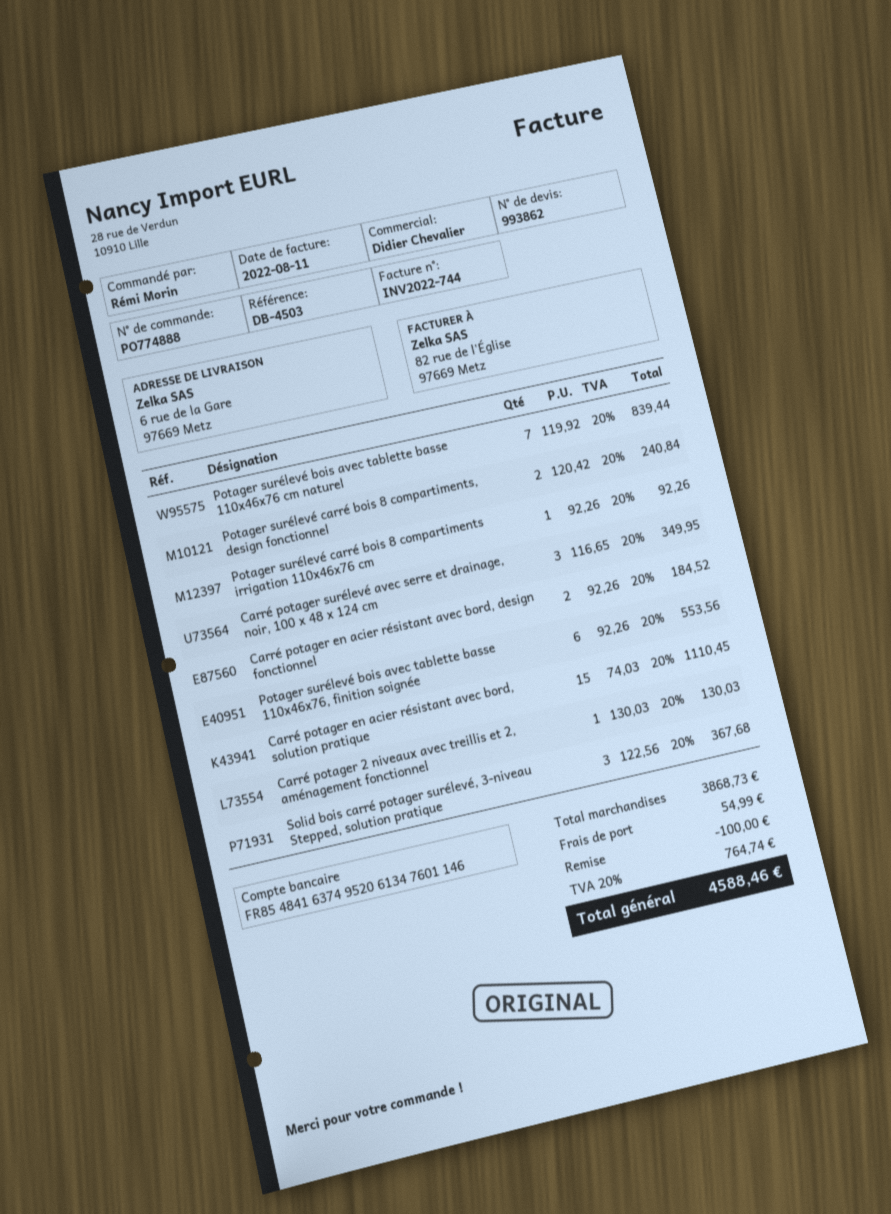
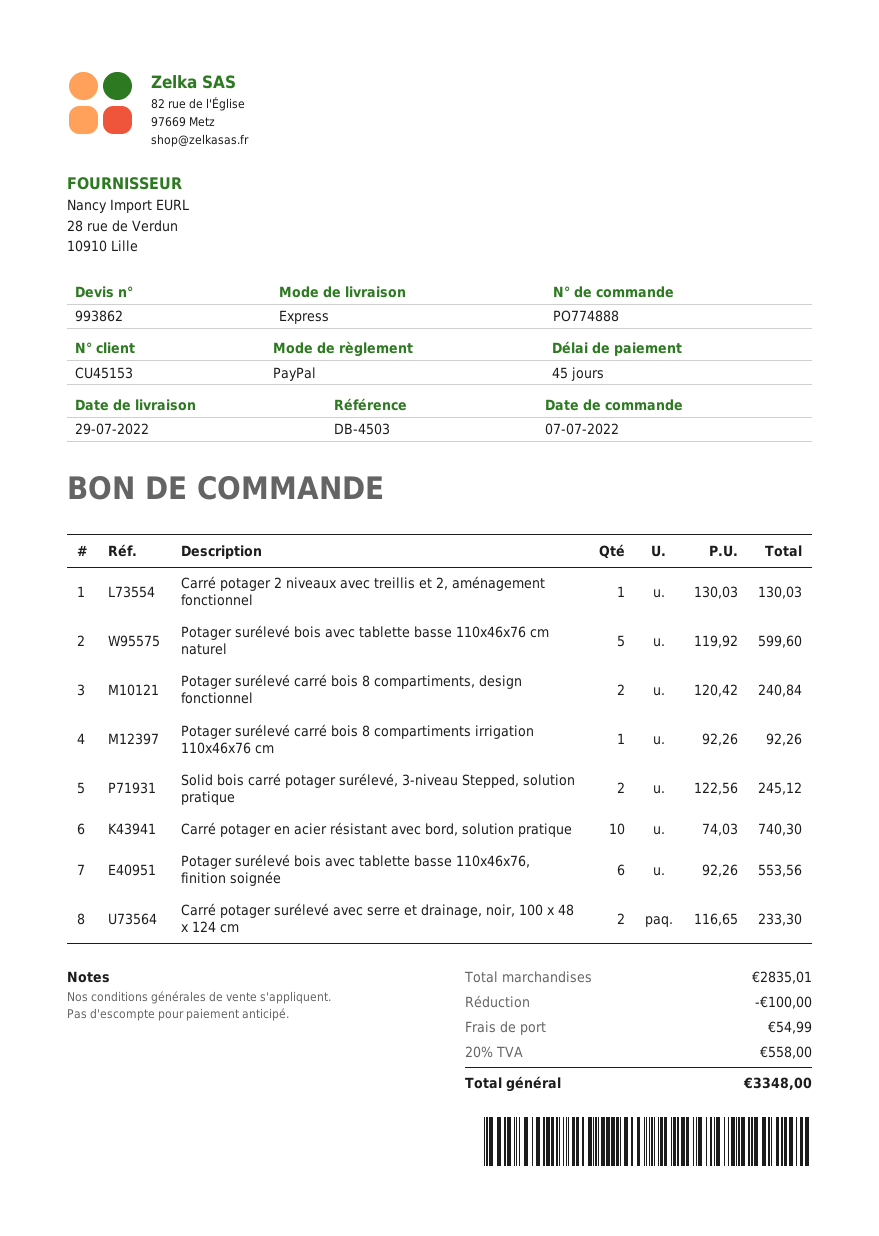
Potager surélevé bois avec tablette basse 110x46x76 cm naturel: 7 x 119.92 = 839.44 -> 5 x 119.92 = 599.60
Carré potager surélevé avec serre et drainage, noir, 100 x 48 x 124 cm: 3 x 116.65 = 349.95 -> 2 x 116.65 = 233.30
Carré potager en acier résistant avec bord, design fonctionnel: 2 x 92.26 = 184.52 -> none
Carré potager en acier résistant avec bord, solution pratique: 15 x 74.03 = 1110.45 -> 10 x 74.03 = 740.30
Solid bois carré potager surélevé, 3-niveau Stepped, solution pratique: 3 x 122.56 = 367.68 -> 2 x 122.56 = 245.12
subtotal: 3868.73 -> 2835.01
tax: 20% = 764.74 -> 20% = 558.00
total: 4588.46 -> 3348.00

